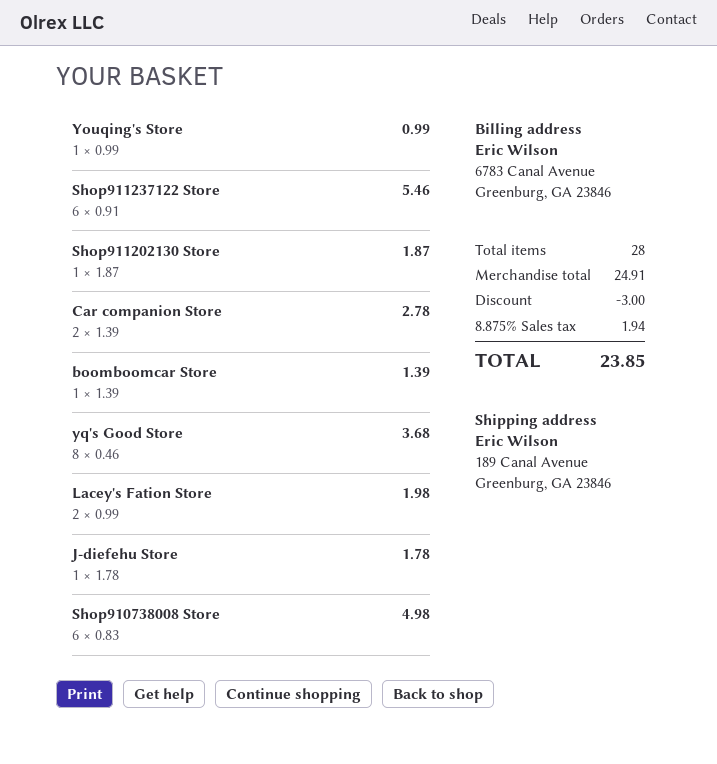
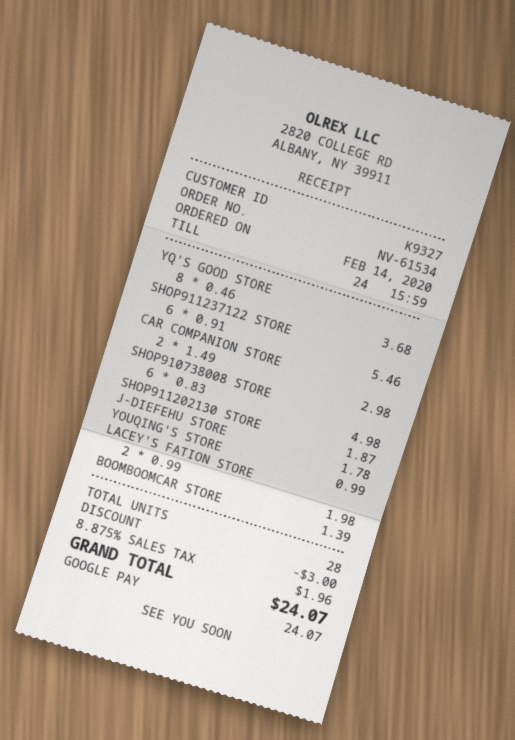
Car companion Store: 2 x 1.39 = 2.78 -> 2 x 1.49 = 2.98
tax: 8.875% = 1.94 -> 8.875% = 1.96
total: 23.85 -> 24.07

